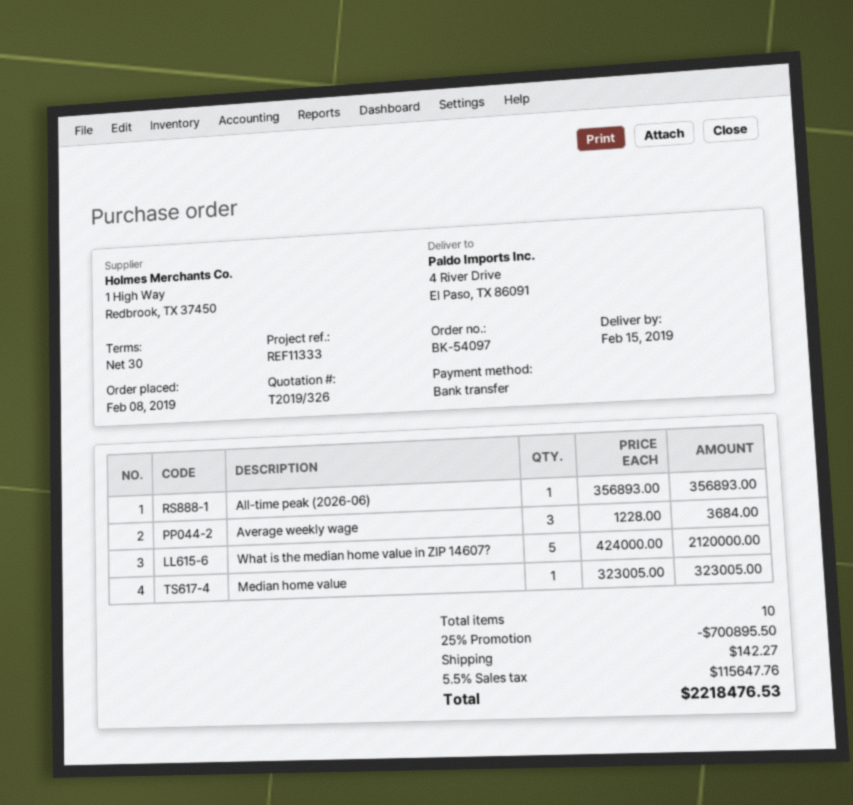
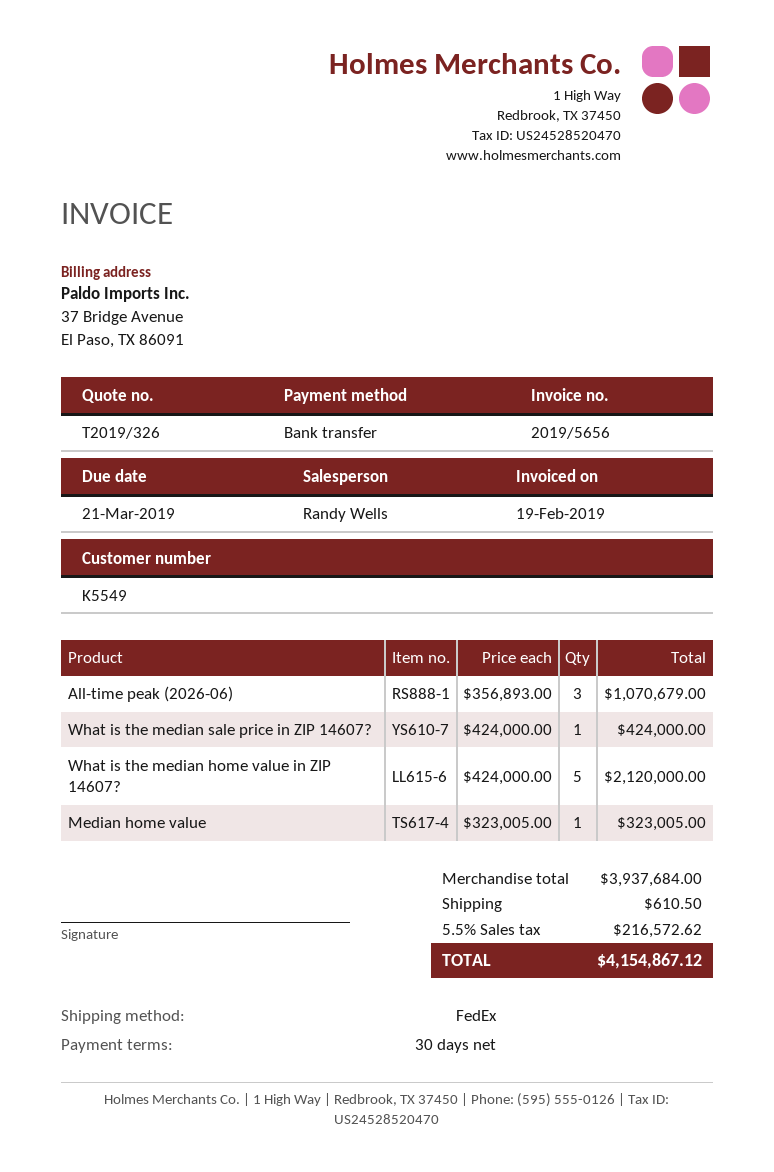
All-time peak (2026-06): 1 x 356893.00 = 356893.00 -> 3 x 356893.00 = 1070679.00
Average weekly wage: 3 x 1228.00 = 3684.00 -> none
What is the median sale price in ZIP 14607?: none -> 1 x 424000.00 = 424000.00
discount: 25% = 700895.50 -> none
shipping: 142.27 -> 610.50
tax: 5.5% = 115647.76 -> 5.5% = 216572.62
total: 2218476.53 -> 4154867.12

